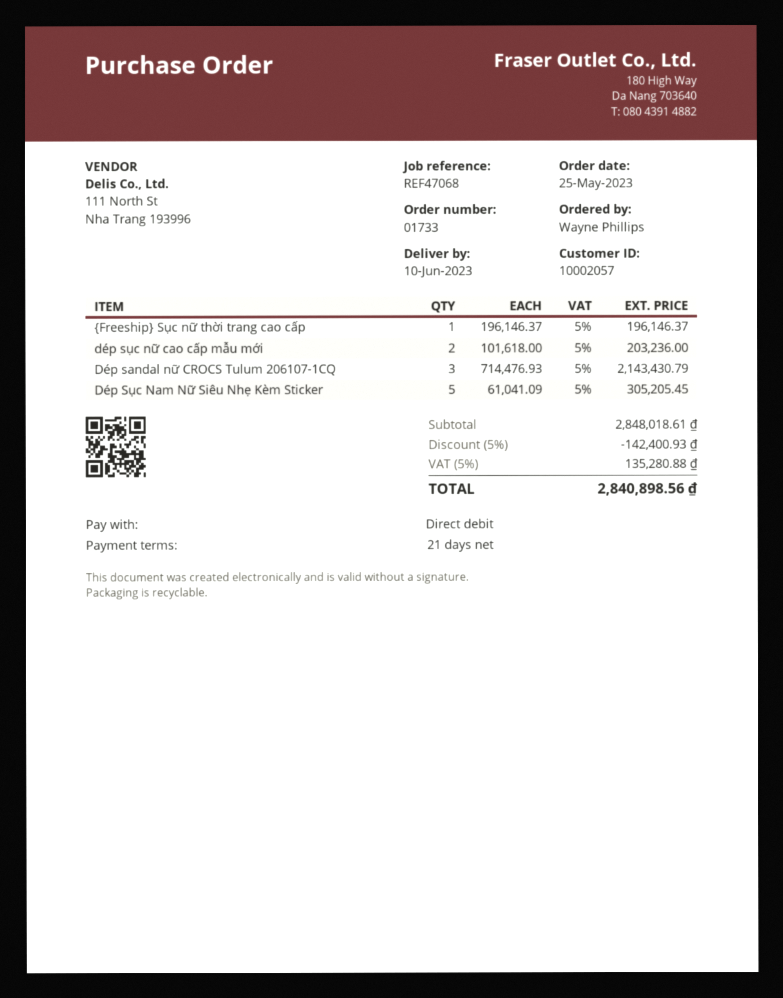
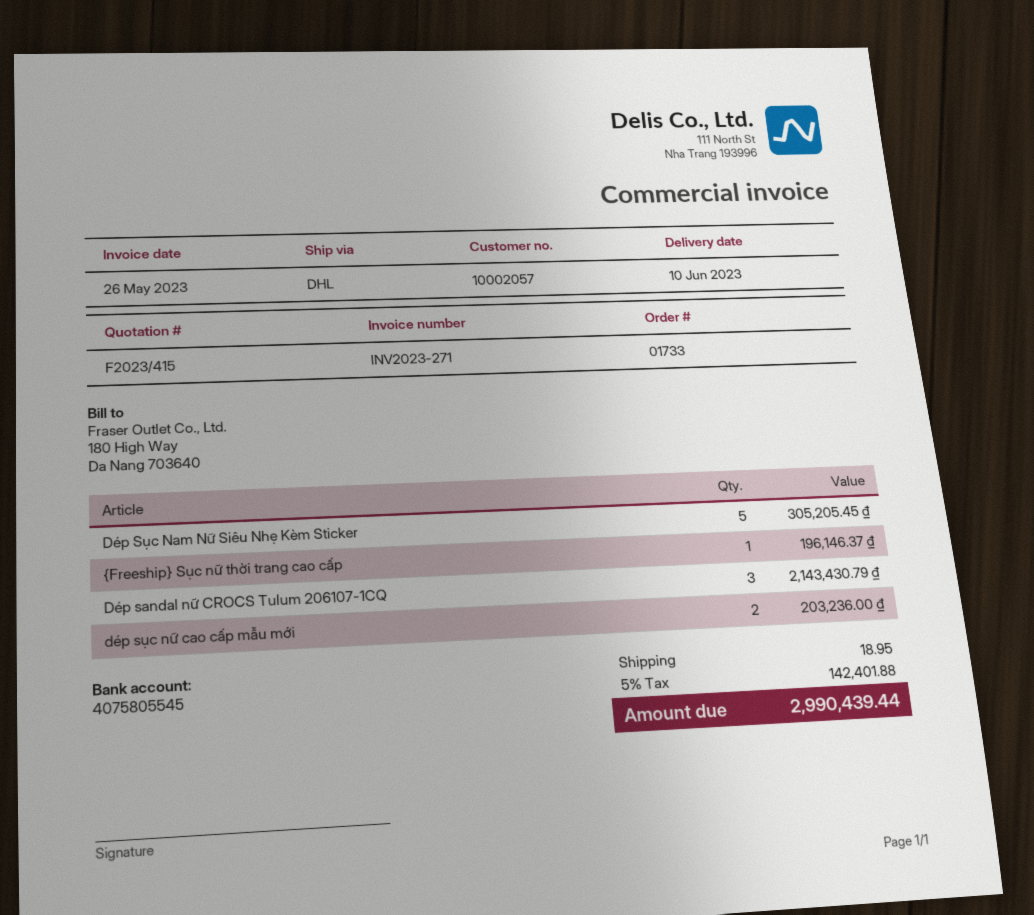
discount: 5% = 142400.93 -> none
shipping: none -> 18.95
tax: 5% = 135280.88 -> 5% = 142401.88
total: 2840898.56 -> 2990439.44

